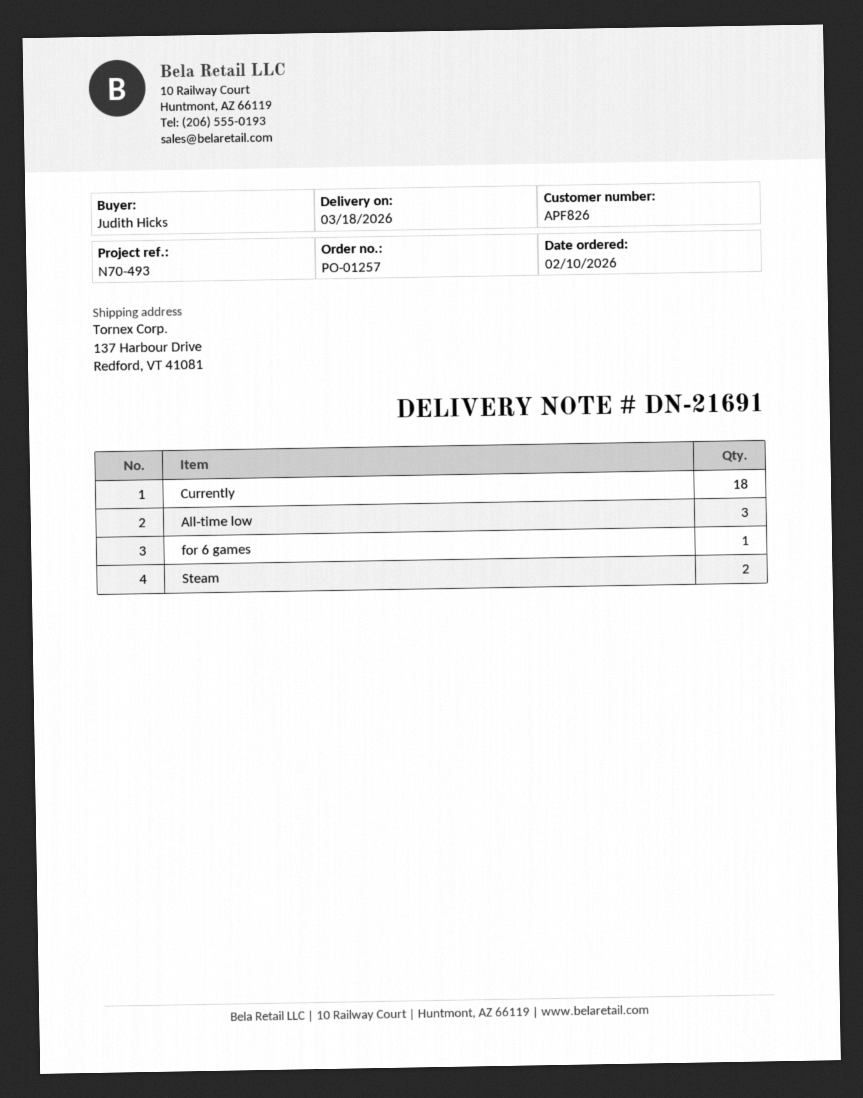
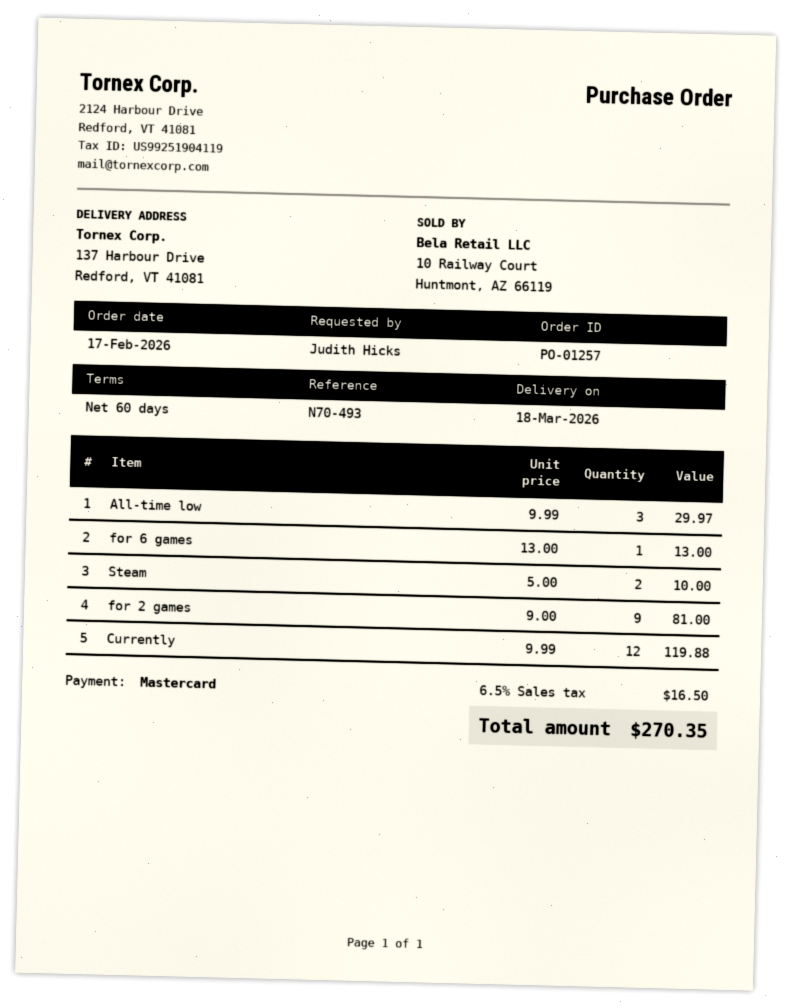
order date: 2026-02-10 -> 2026-02-17
Currently: 18 -> 12
for 2 games: none -> 9

